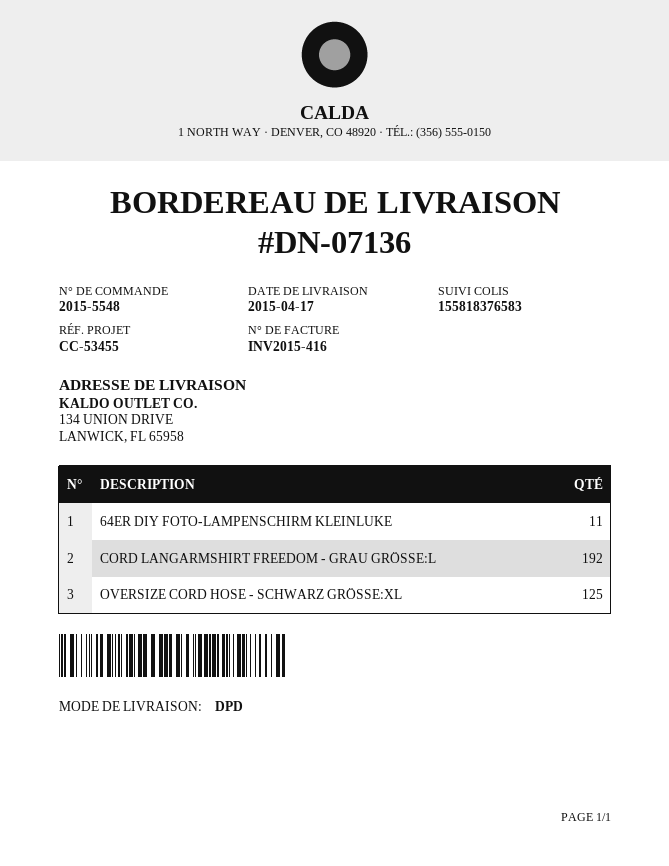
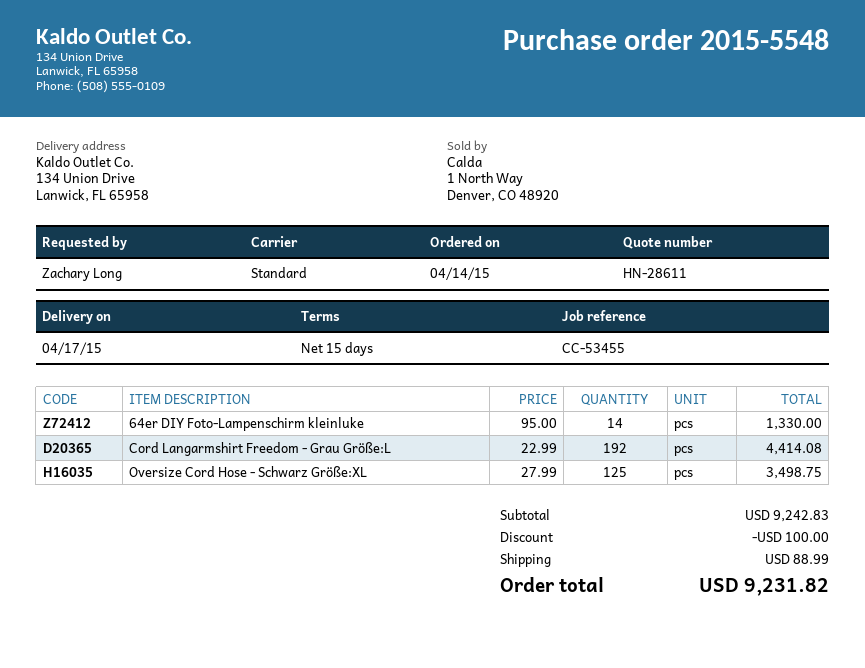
shipping method: DPD -> standard
64ER DIY FOTO-LAMPENSCHIRM KLEINLUKE: 11 -> 14

